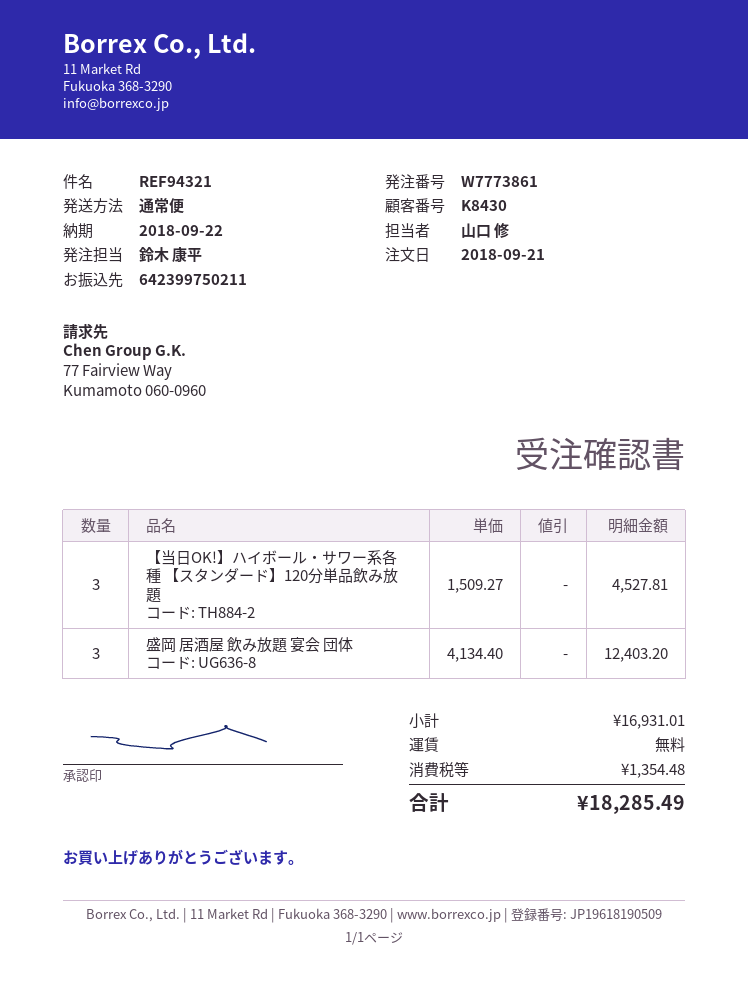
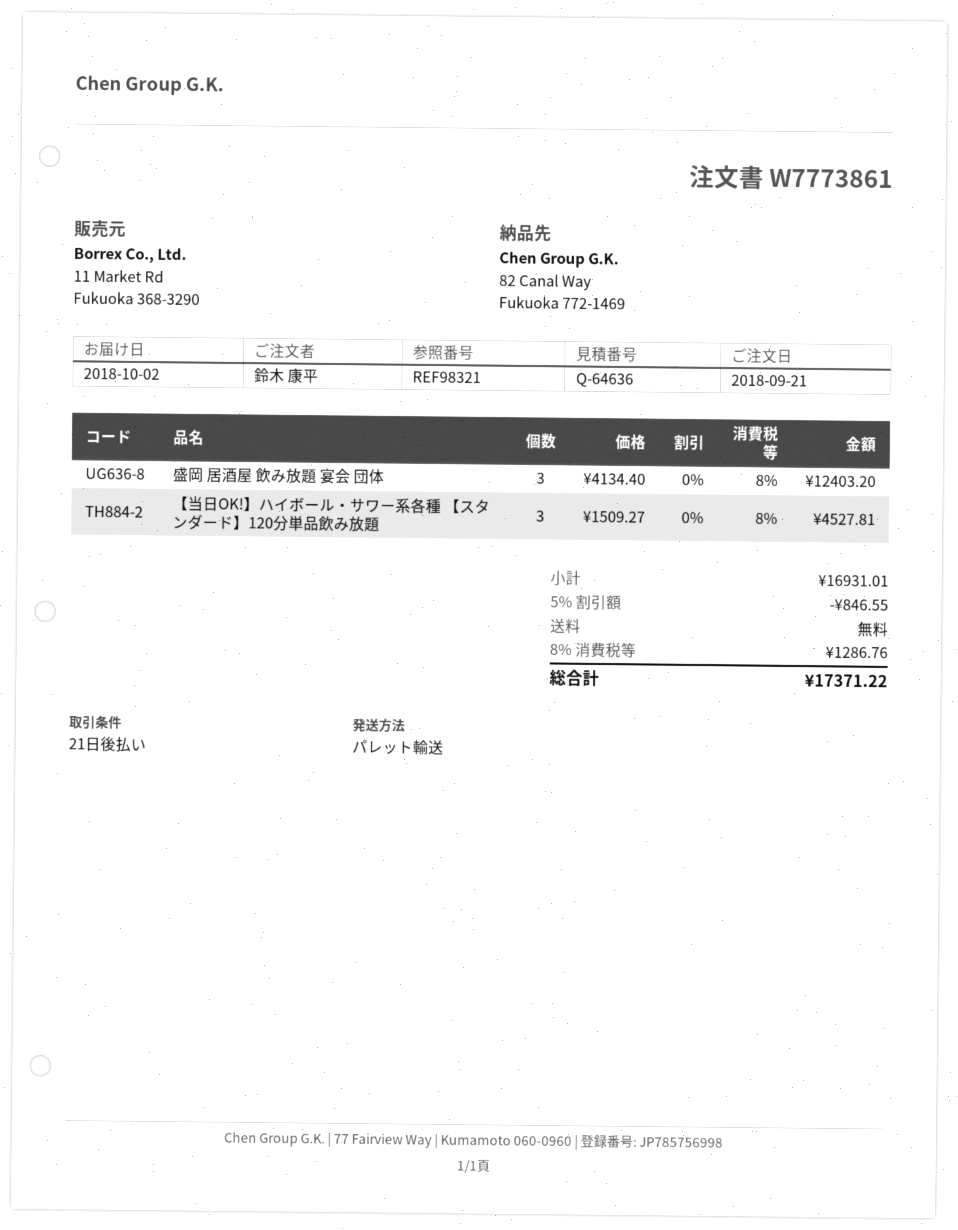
delivery date: 2018-09-22 -> 2018-10-02
reference: REF94321 -> REF98321
shipping method: standard -> pallet freight
discount: none -> 5% = 846.55
tax: 1354.48 -> 1286.76
total: 18285.49 -> 17371.22

